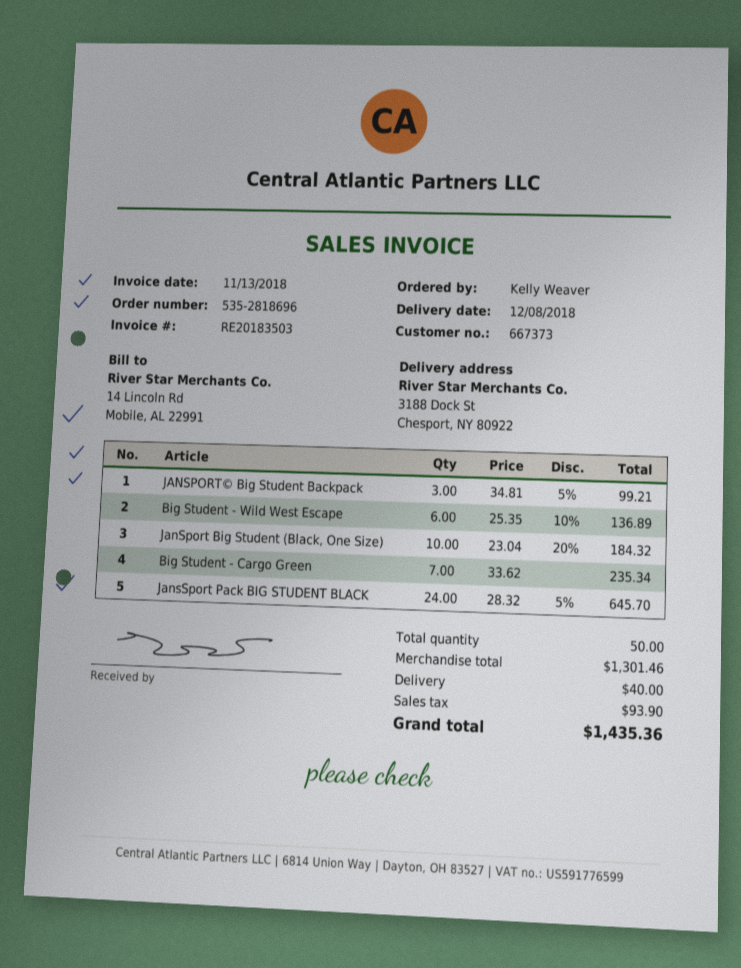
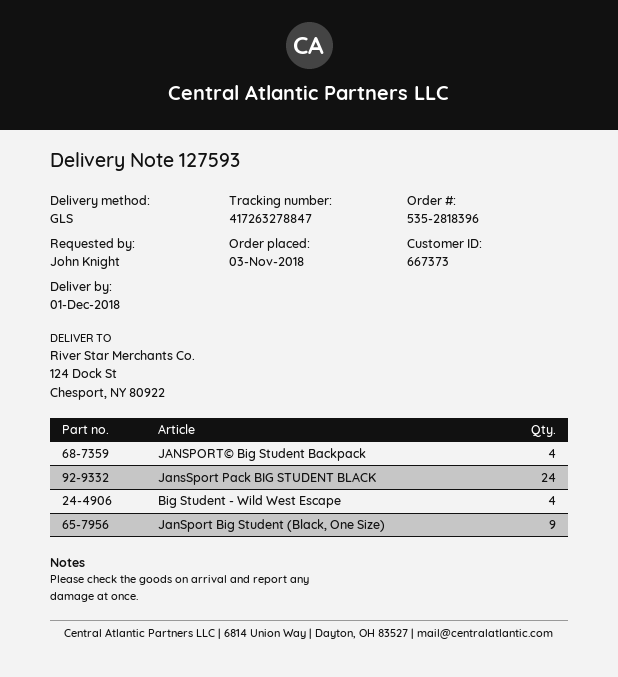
order number: 535-2818696 -> 535-2818396
delivery date: 2018-12-08 -> 2018-12-01
ordered by: Kelly Weaver -> John Knight
ship to: 3188 Dock St, Chesport, NY 80922 -> 124 Dock St, Chesport, NY 80922
JANSPORT© Big Student Backpack: 3 -> 4
Big Student - Wild West Escape: 6 -> 4
JanSport Big Student (Black, One Size): 10 -> 9
Big Student - Cargo Green: 7 -> none

